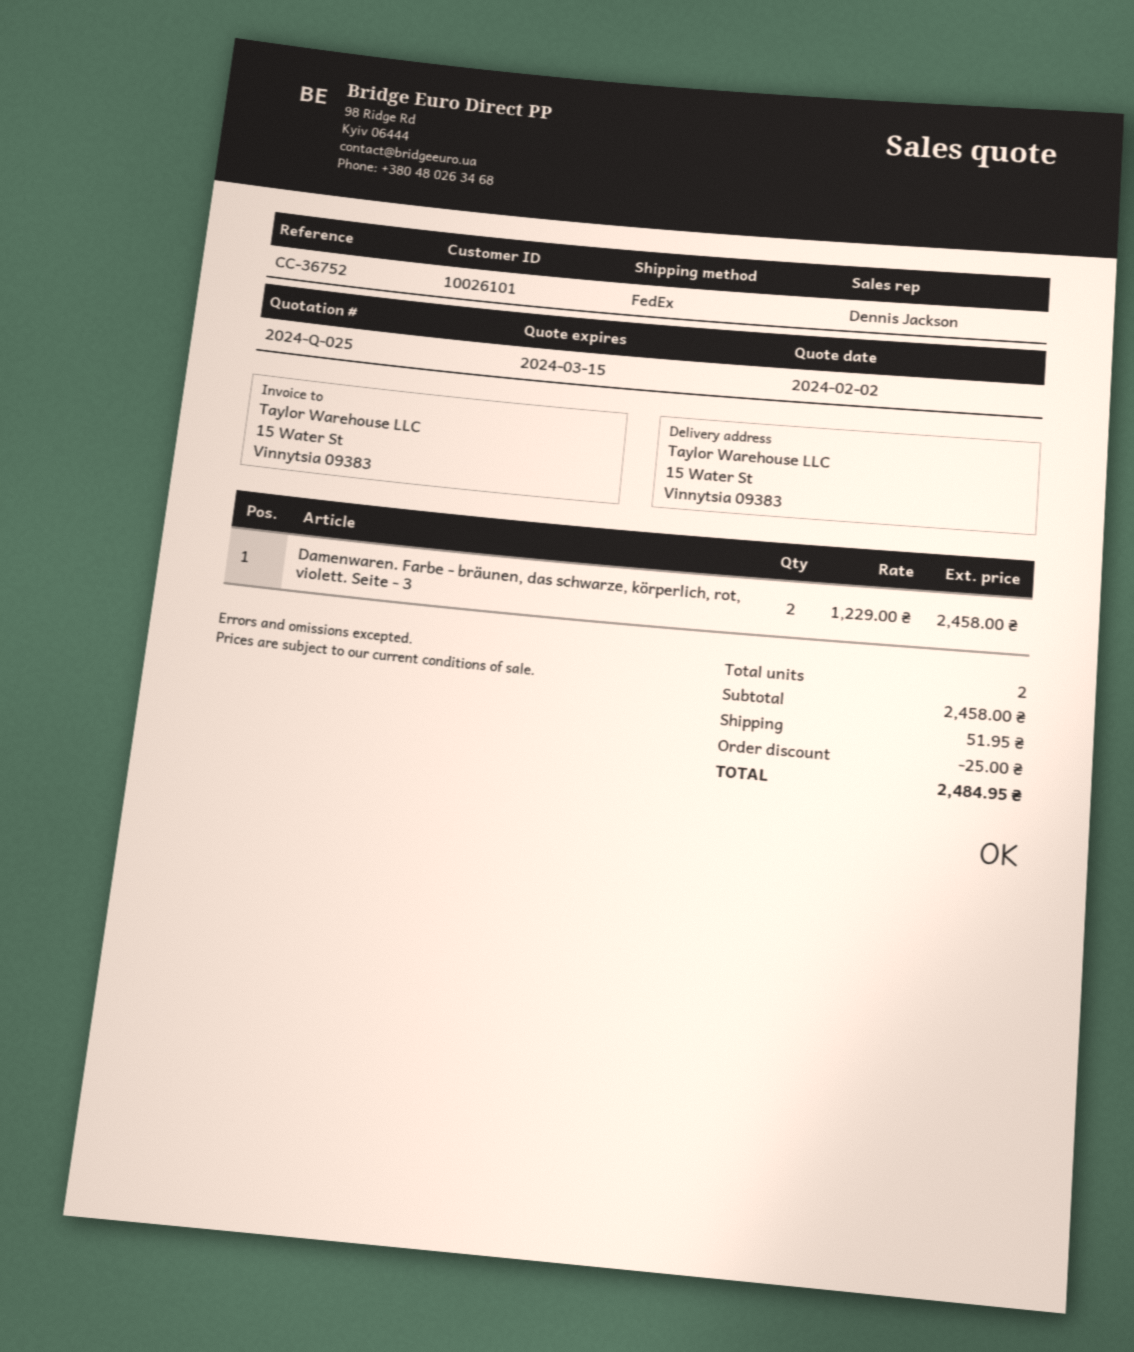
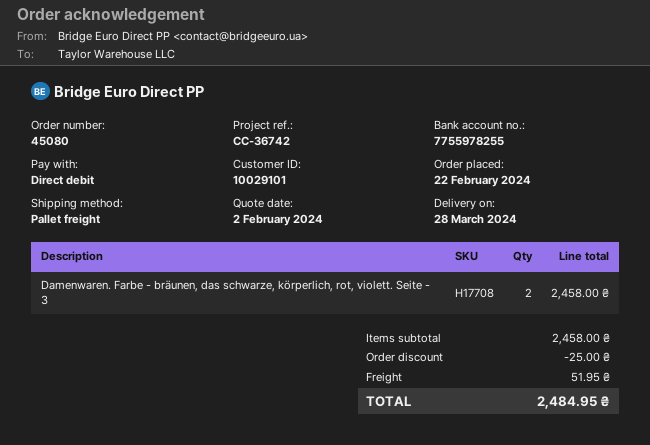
customer number: 10026101 -> 10029101
reference: CC-36752 -> CC-36742
shipping method: FedEx -> pallet freight

